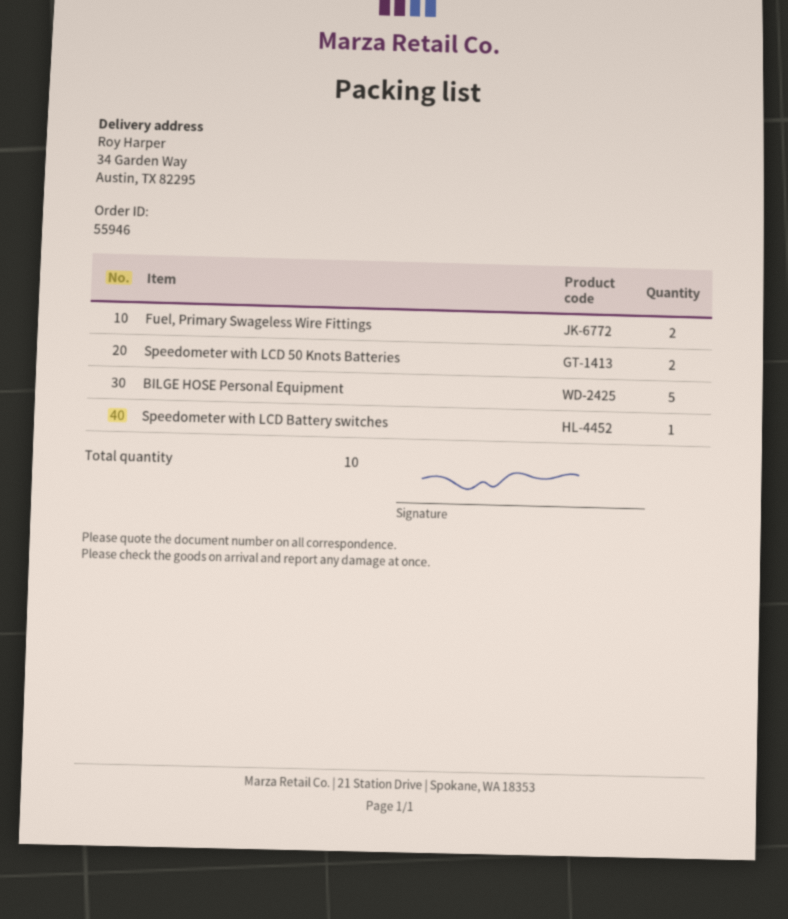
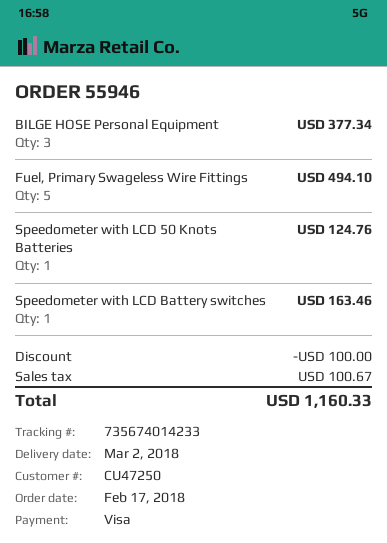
Fuel, Primary Swageless Wire Fittings: 2 -> 5
Speedometer with LCD 50 Knots Batteries: 2 -> 1
BILGE HOSE Personal Equipment: 5 -> 3

